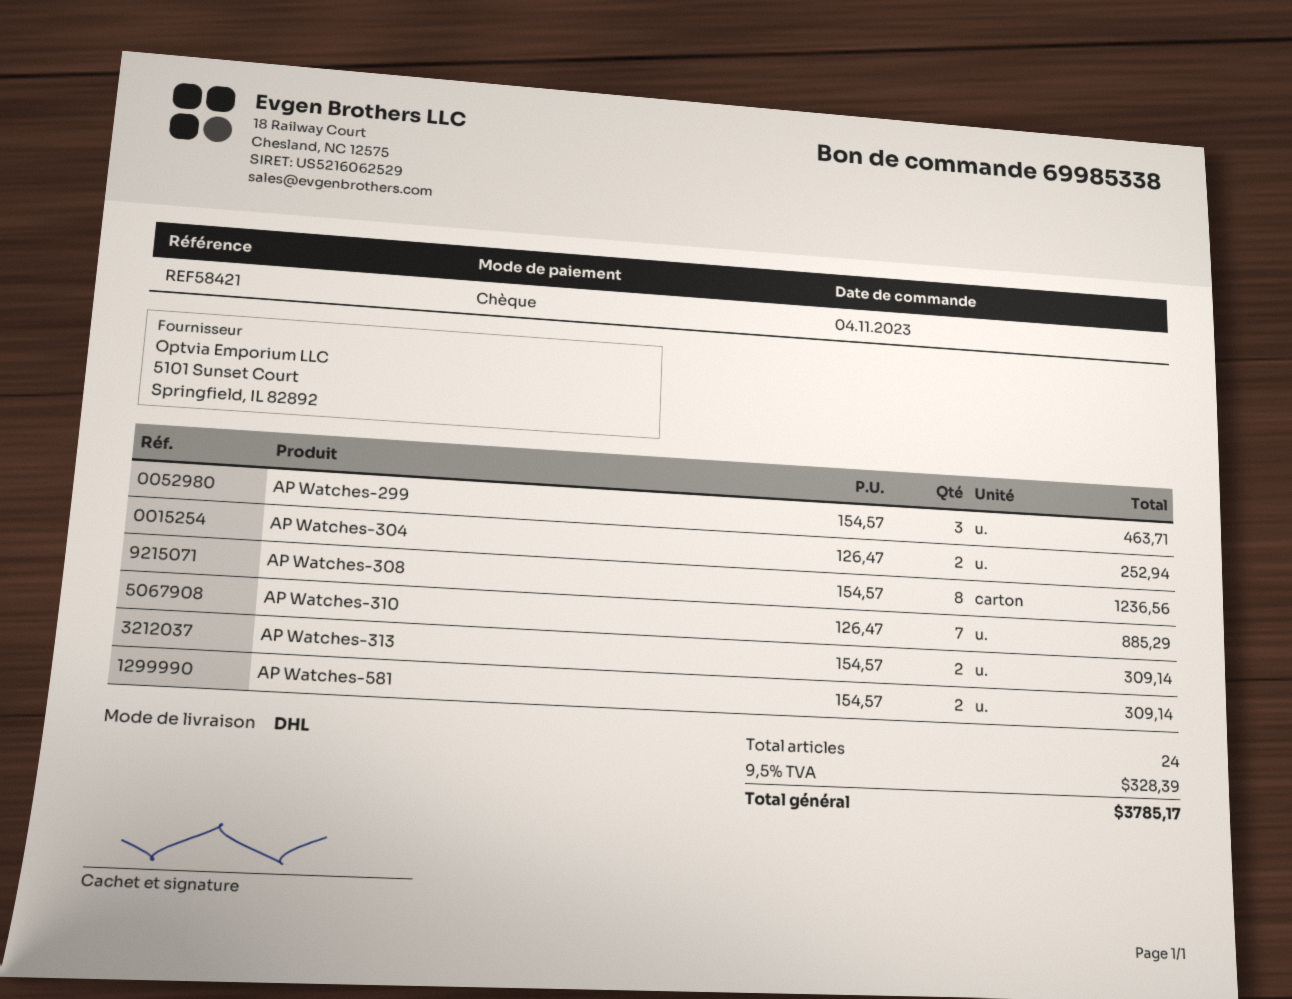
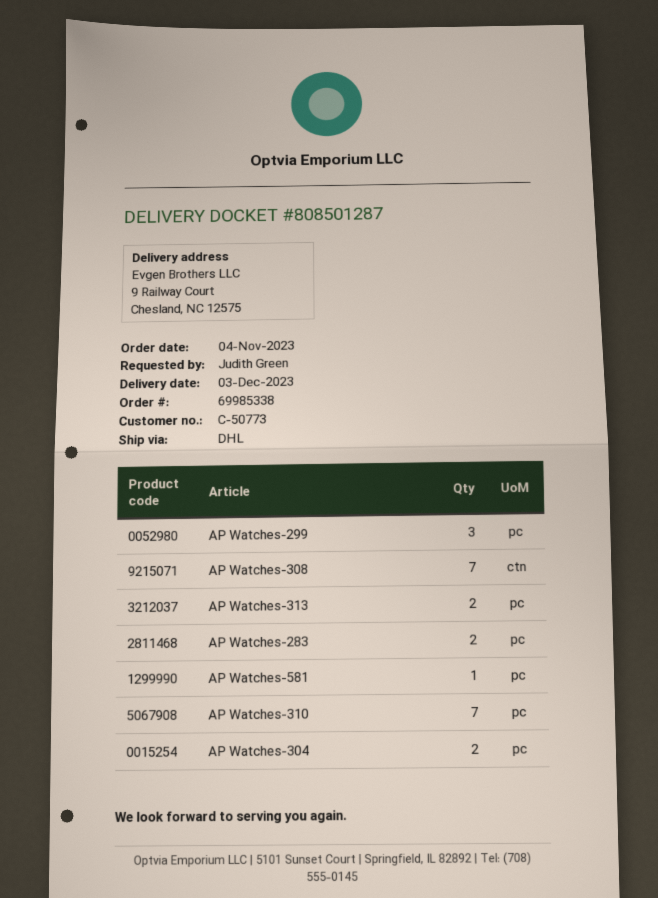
AP Watches-308: 8 -> 7
AP Watches-581: 2 -> 1
AP Watches-283: none -> 2

